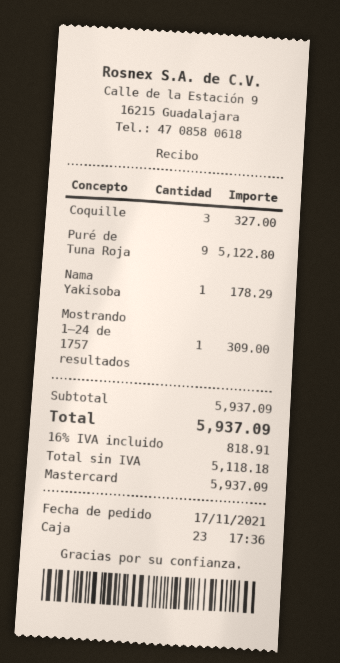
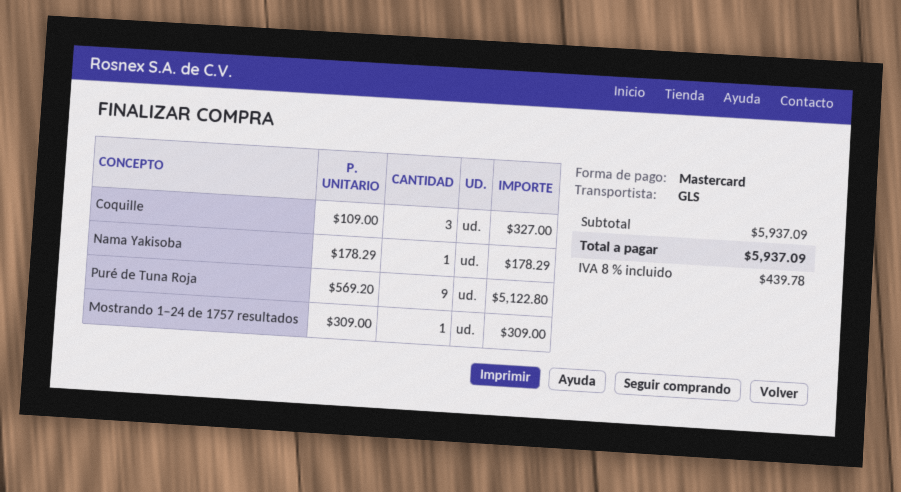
tax: 16% = 818.91 -> 8% = 439.78

